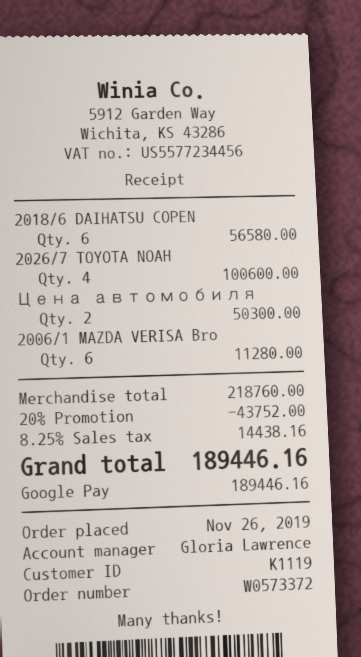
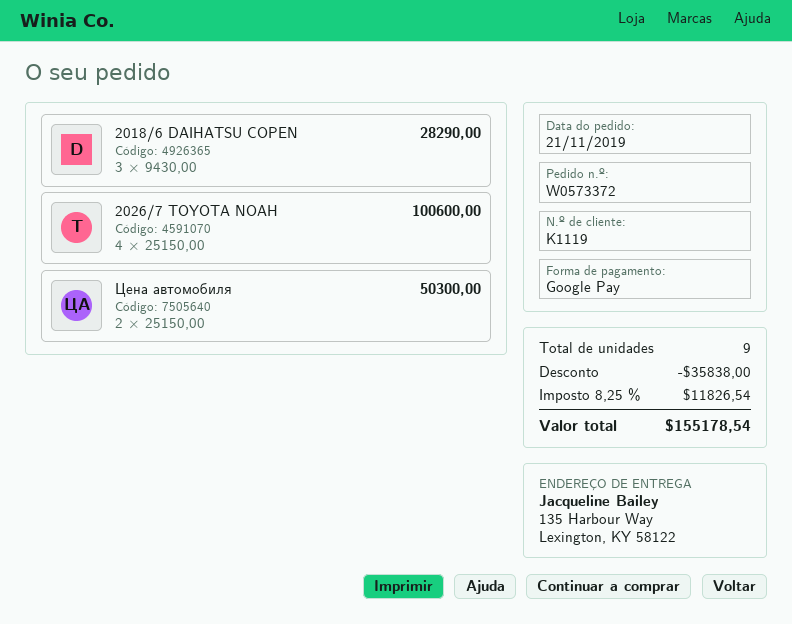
order date: 2019-11-26 -> 2019-11-21
2018/6 DAIHATSU COPEN: 6 for 56580.00 -> 3 for 28290.00
2006/1 MAZDA VERISA Bro: 6 for 11280.00 -> none
discount: 43752.00 -> 35838.00
tax: 8.25% = 14438.16 -> 8.25% = 11826.54
total: 189446.16 -> 155178.54

